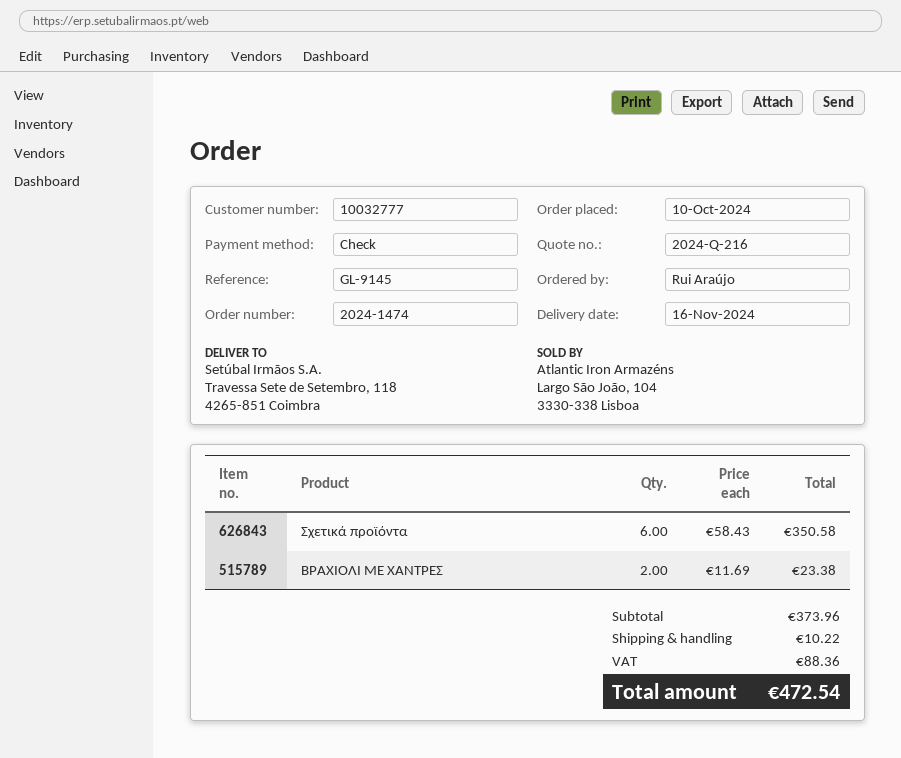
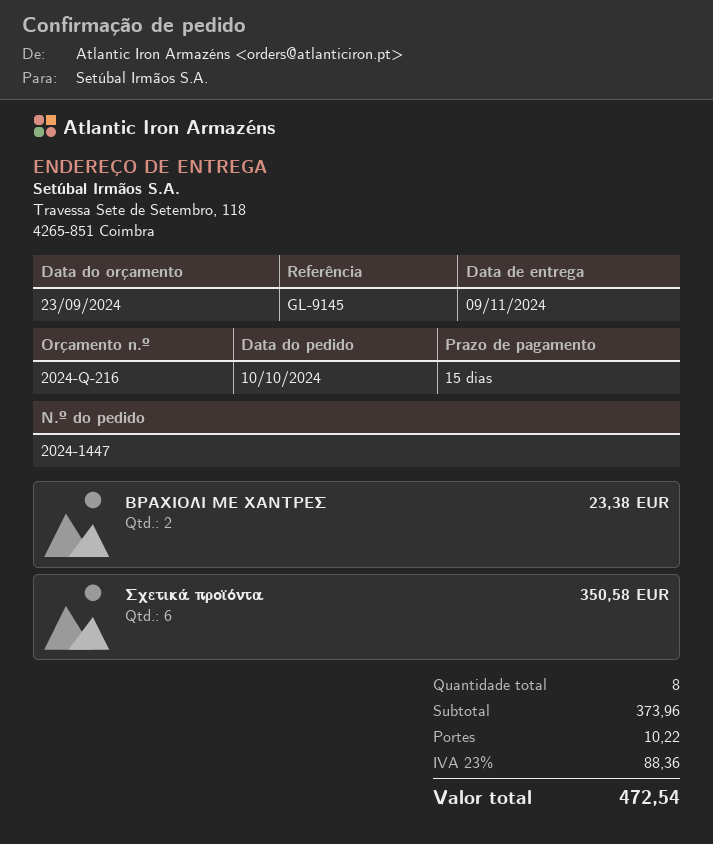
order number: 2024-1474 -> 2024-1447
delivery date: 2024-11-16 -> 2024-11-09

